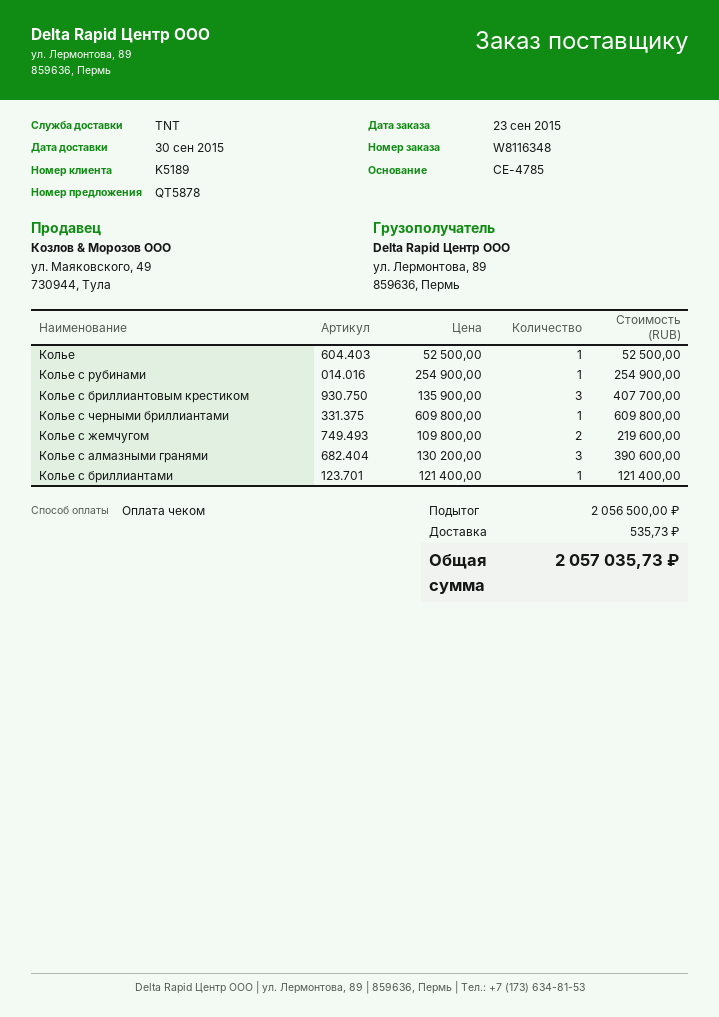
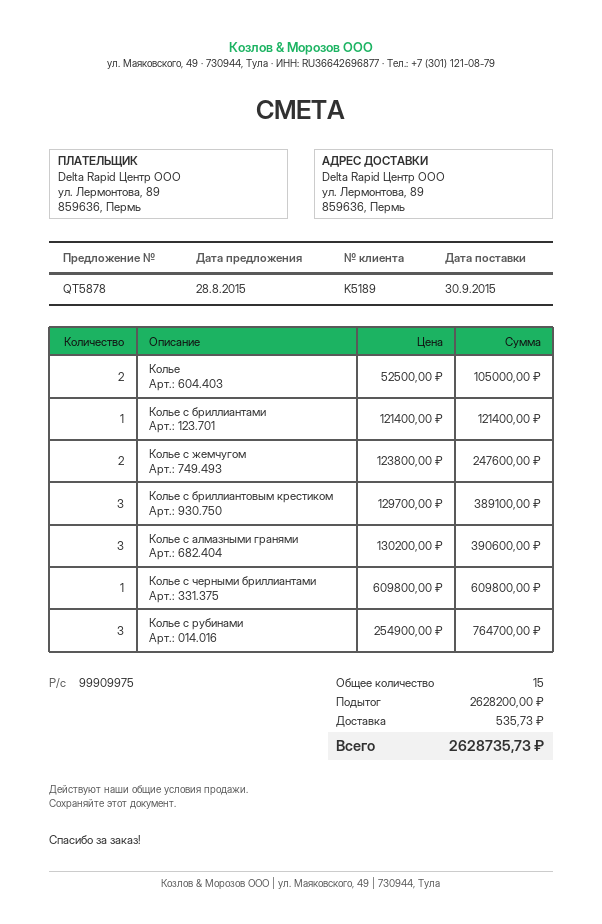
Колье: 1 x 52500.00 = 52500.00 -> 2 x 52500.00 = 105000.00
Колье с рубинами: 1 x 254900.00 = 254900.00 -> 3 x 254900.00 = 764700.00
Колье с бриллиантовым крестиком: 3 x 135900.00 = 407700.00 -> 3 x 129700.00 = 389100.00
Колье с жемчугом: 2 x 109800.00 = 219600.00 -> 2 x 123800.00 = 247600.00
subtotal: 2056500.00 -> 2628200.00
total: 2057035.73 -> 2628735.73

